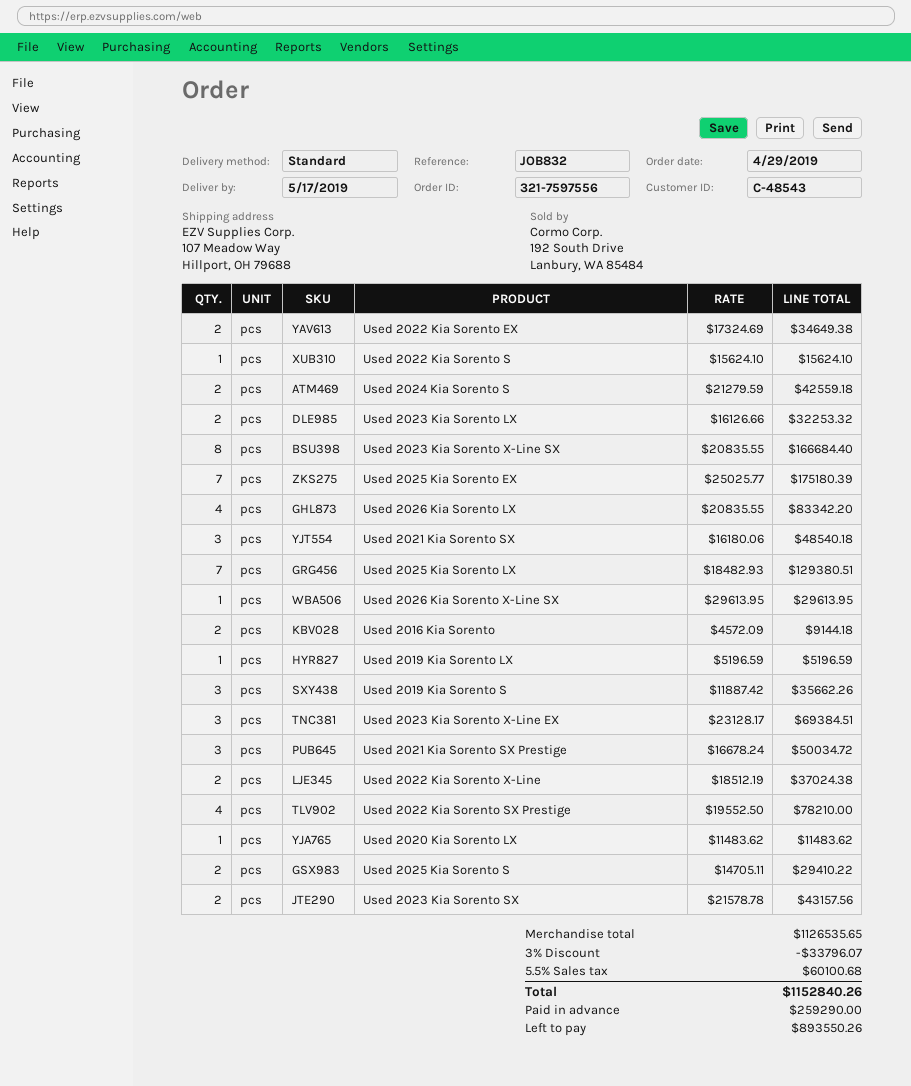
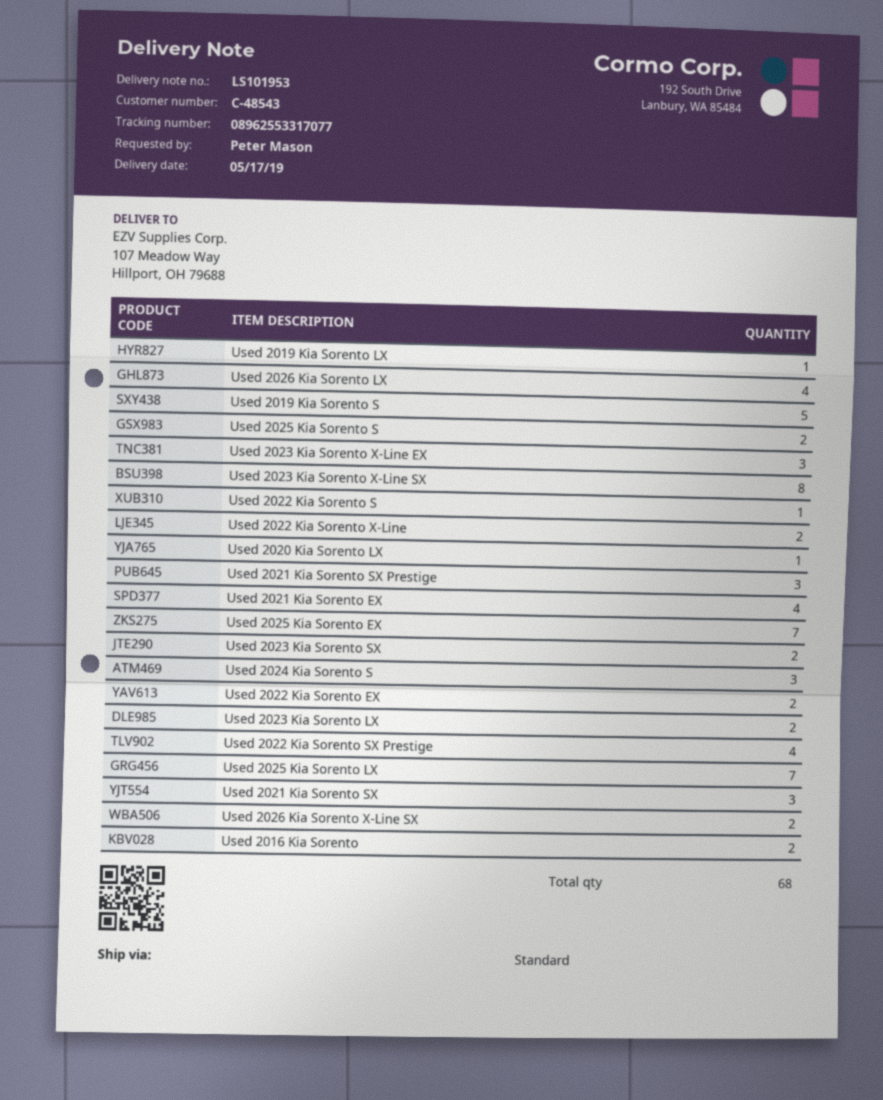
Used 2024 Kia Sorento S: 2 -> 3
Used 2026 Kia Sorento X-Line SX: 1 -> 2
Used 2019 Kia Sorento S: 3 -> 5
Used 2021 Kia Sorento EX: none -> 4

